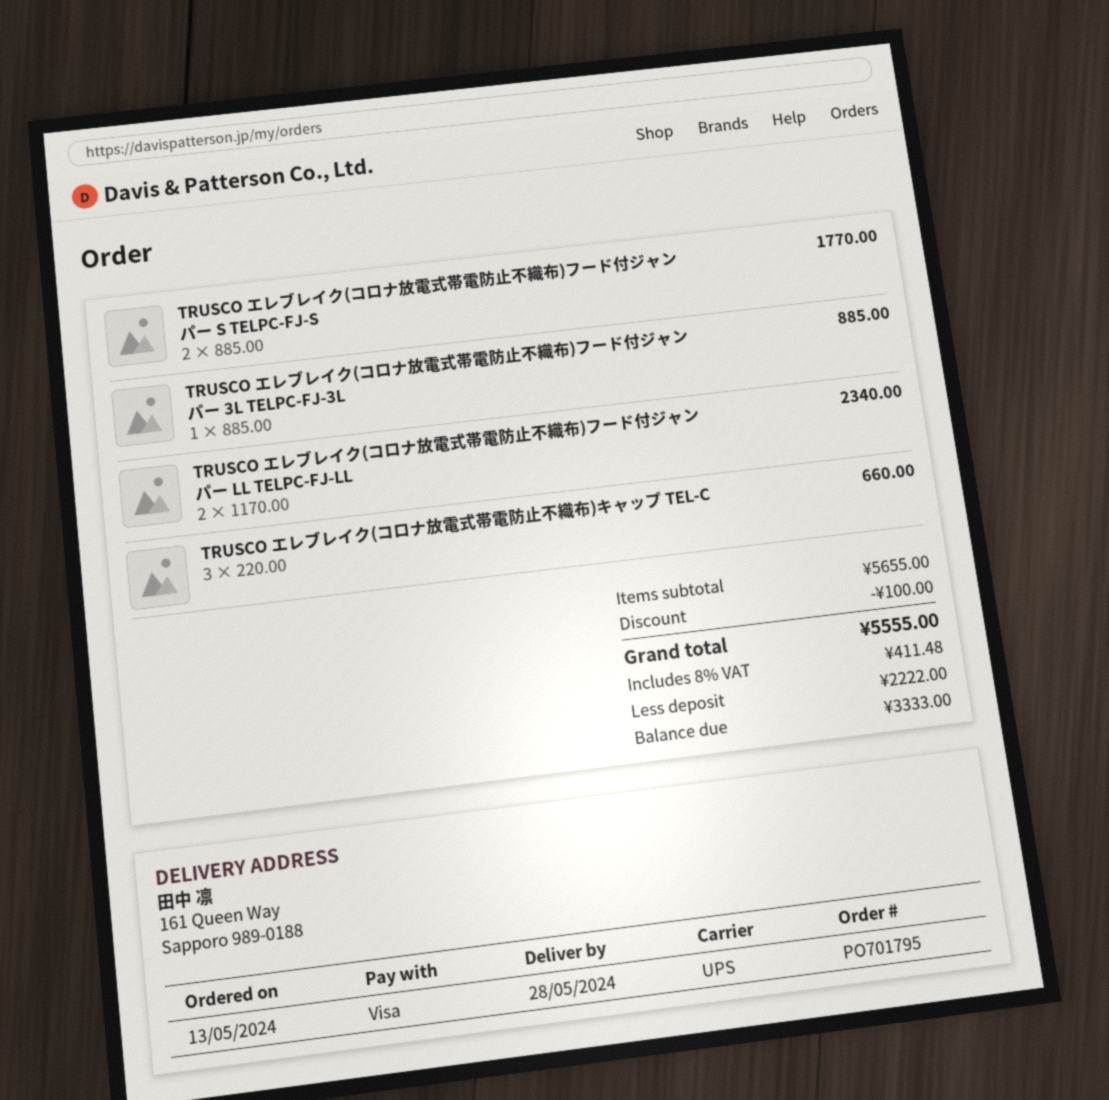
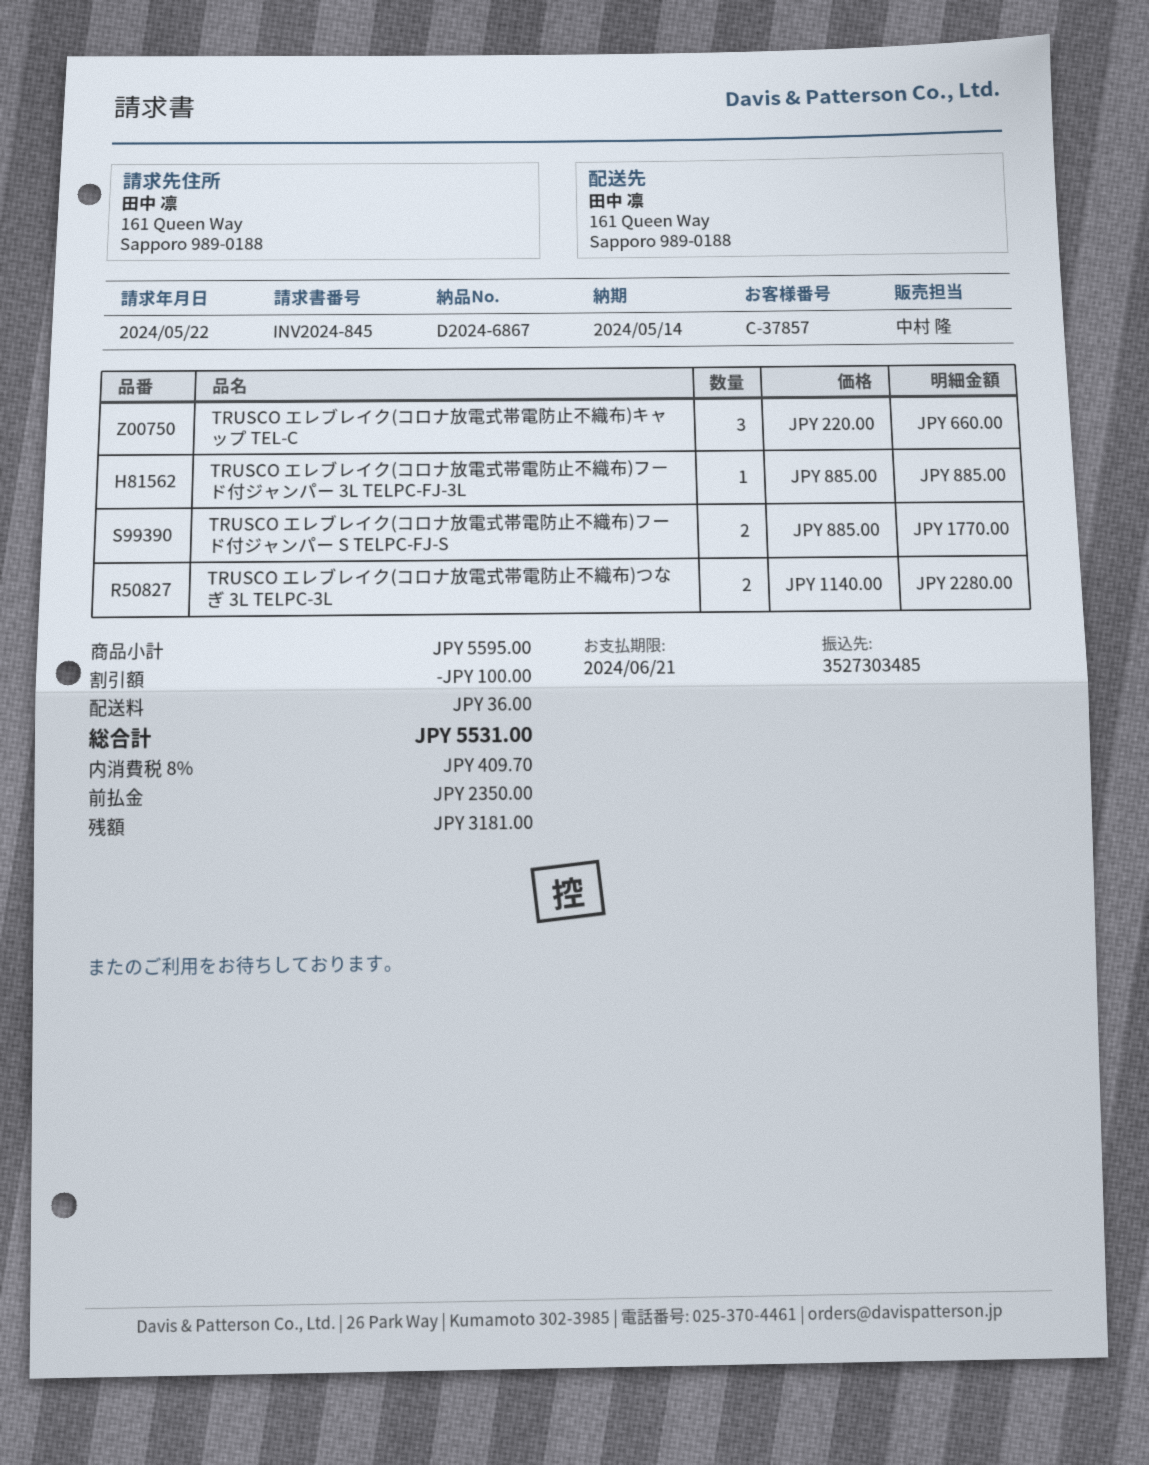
delivery date: 2024-05-28 -> 2024-05-14
TRUSCO エレブレイク(コロナ放電式帯電防止不織布)フード付ジャンパー LL TELPC-FJ-LL: 2 x 1170.00 = 2340.00 -> none
TRUSCO エレブレイク(コロナ放電式帯電防止不織布)つなぎ 3L TELPC-3L: none -> 2 x 1140.00 = 2280.00
subtotal: 5655.00 -> 5595.00
shipping: none -> 36.00
tax: 8% = 411.48 -> 8% = 409.70
total: 5555.00 -> 5531.00
deposit: 2222.00 -> 2350.00
balance: 3333.00 -> 3181.00

